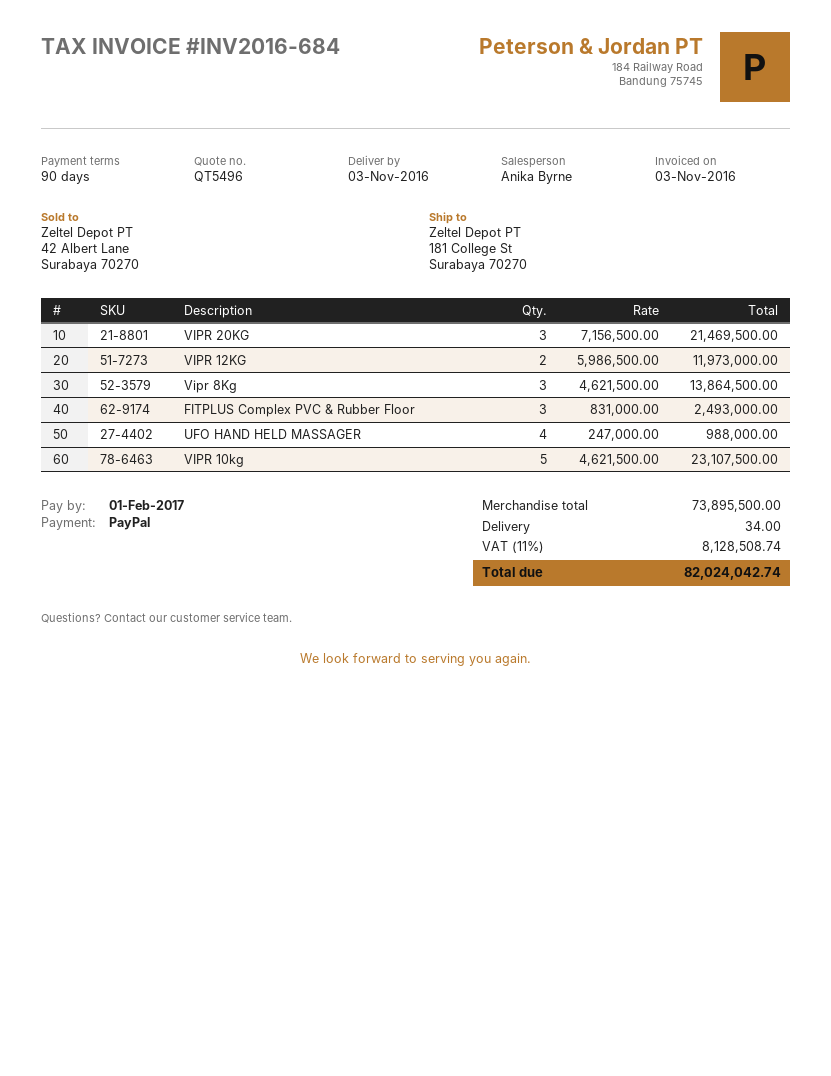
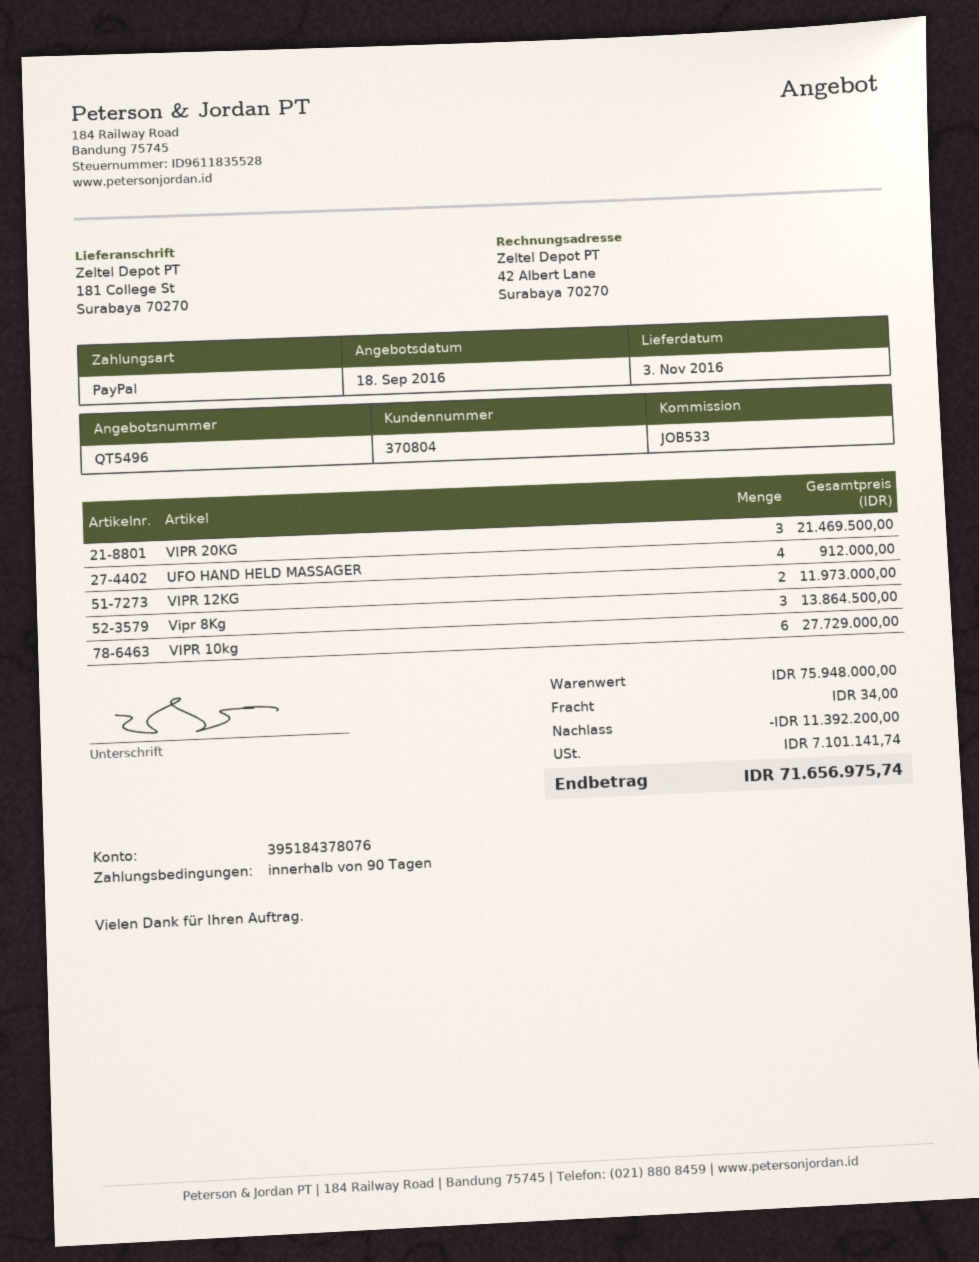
FITPLUS Complex PVC & Rubber Floor: 3 for 2493000.00 -> none
UFO HAND HELD MASSAGER: 4 for 988000.00 -> 4 for 912000.00
VIPR 10kg: 5 for 23107500.00 -> 6 for 27729000.00
subtotal: 73895500.00 -> 75948000.00
discount: none -> 11392200.00
tax: 8128508.74 -> 7101141.74
total: 82024042.74 -> 71656975.74

